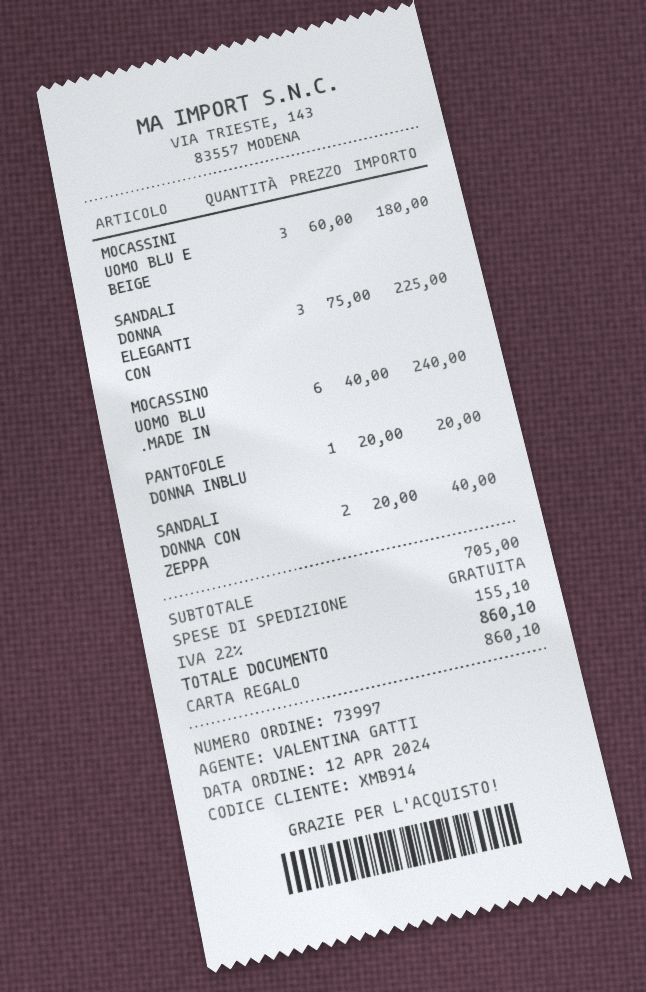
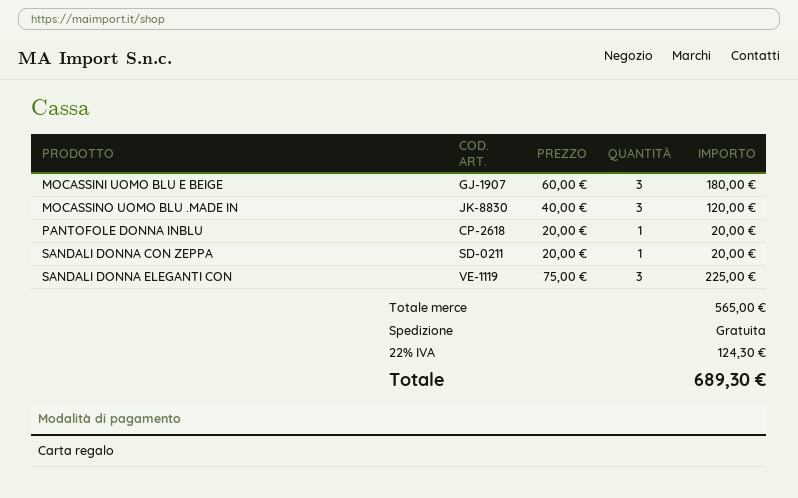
MOCASSINO UOMO BLU .MADE IN: 6 x 40.00 = 240.00 -> 3 x 40.00 = 120.00
SANDALI DONNA CON ZEPPA: 2 x 20.00 = 40.00 -> 1 x 20.00 = 20.00
subtotal: 705.00 -> 565.00
tax: 22% = 155.10 -> 22% = 124.30
total: 860.10 -> 689.30

